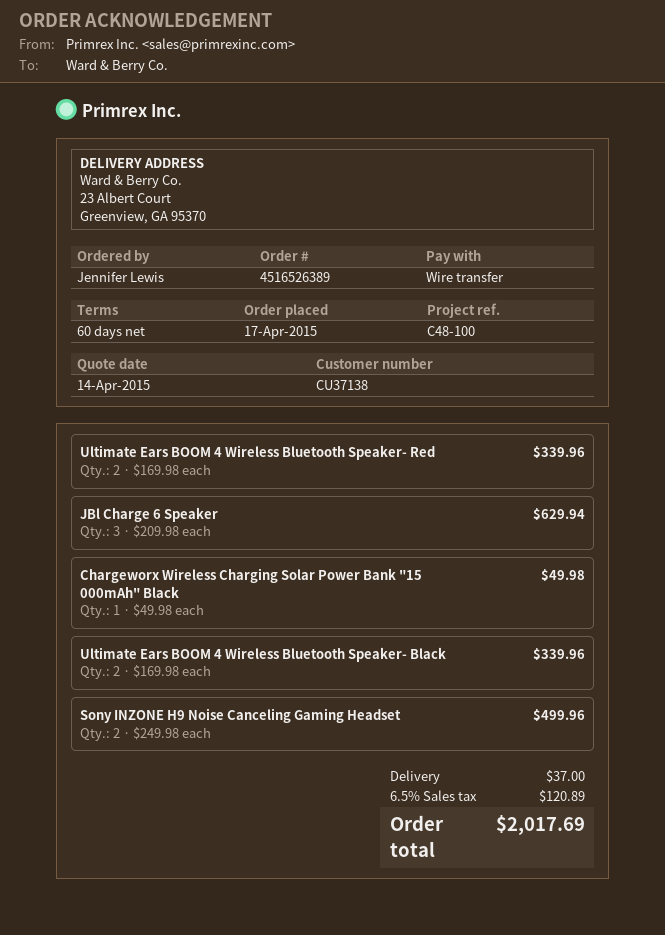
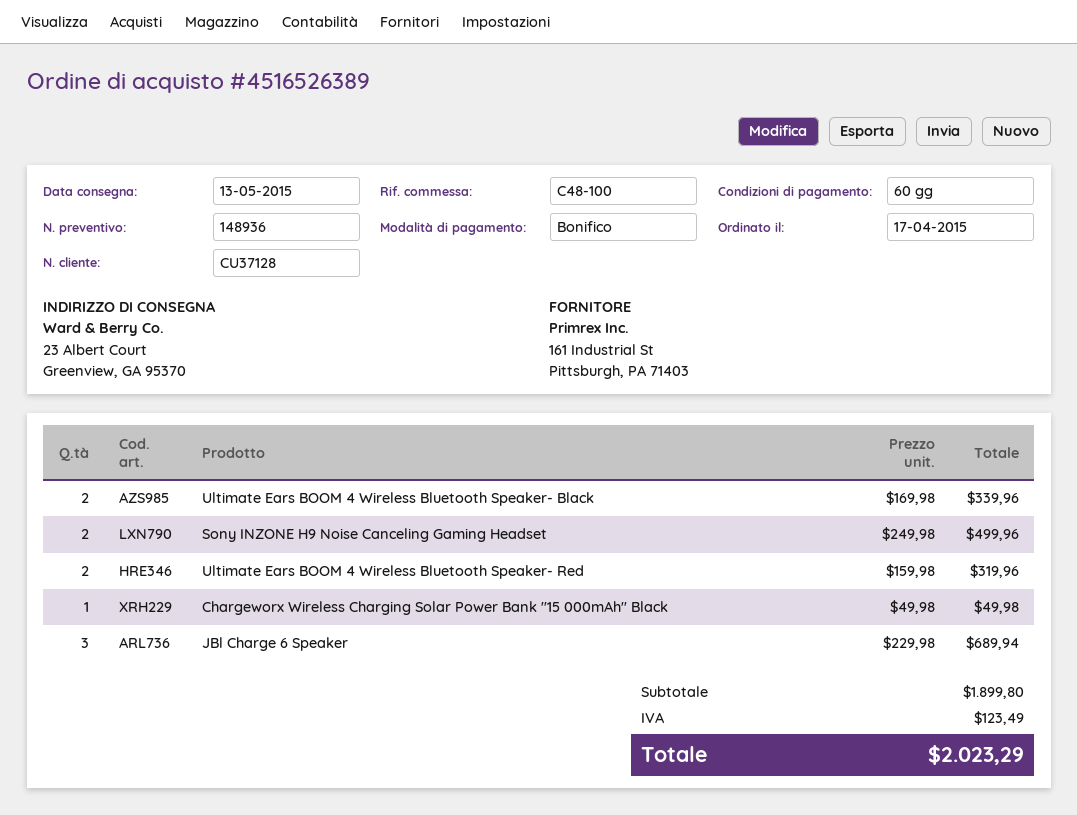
customer number: CU37138 -> CU37128
Ultimate Ears BOOM 4 Wireless Bluetooth Speaker- Red: 2 x 169.98 = 339.96 -> 2 x 159.98 = 319.96
JBl Charge 6 Speaker: 3 x 209.98 = 629.94 -> 3 x 229.98 = 689.94
shipping: 37.00 -> none
tax: 120.89 -> 123.49
total: 2017.69 -> 2023.29

